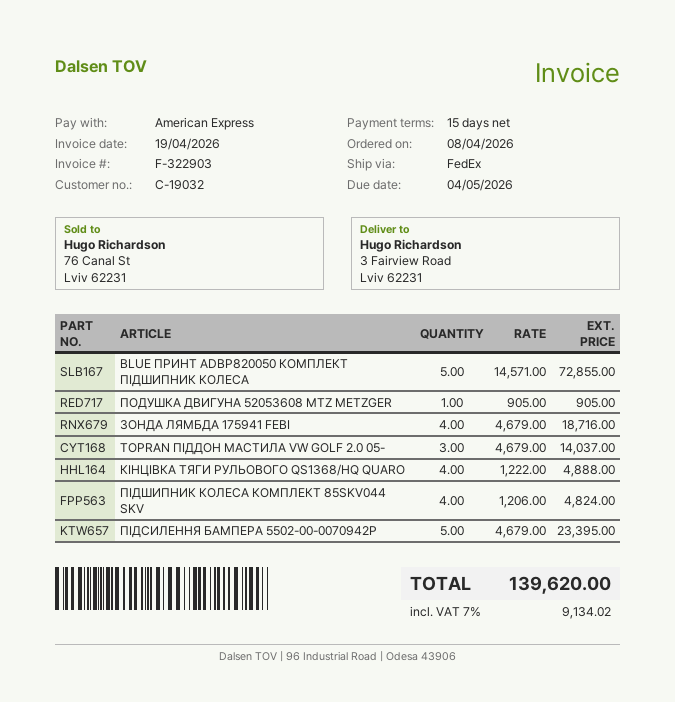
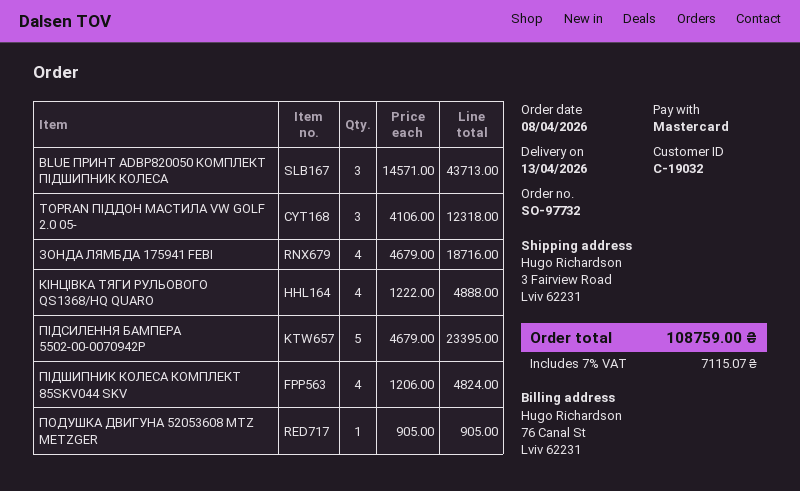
payment method: American Express -> Mastercard
BLUE ПРИНТ ADBP820050 КОМПЛЕКТ ПІДШИПНИК КОЛЕСА: 5 x 14571.00 = 72855.00 -> 3 x 14571.00 = 43713.00
TOPRAN ПІДДОН МАСТИЛА VW GOLF 2.0 05-: 3 x 4679.00 = 14037.00 -> 3 x 4106.00 = 12318.00
tax: 7% = 9134.02 -> 7% = 7115.07
total: 139620.00 -> 108759.00

